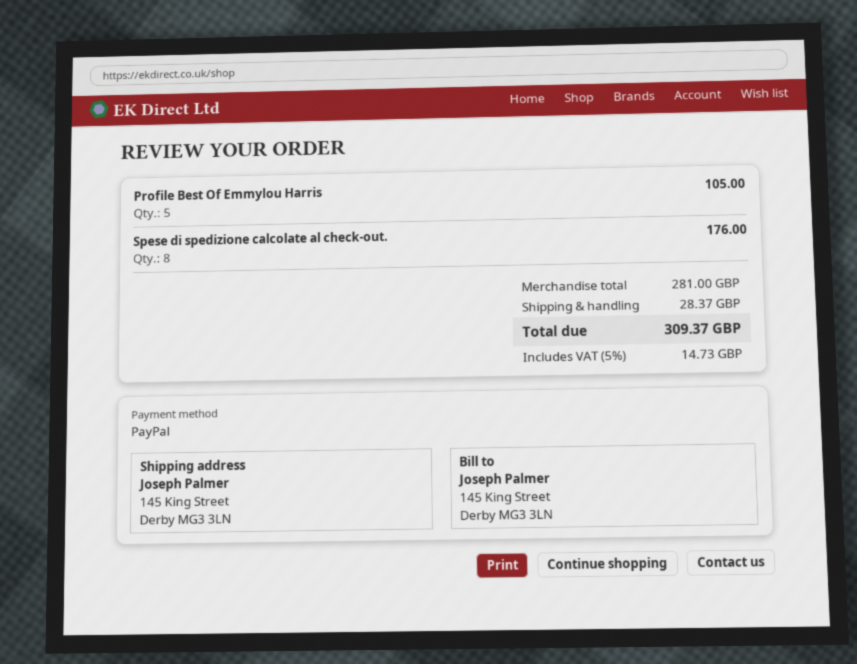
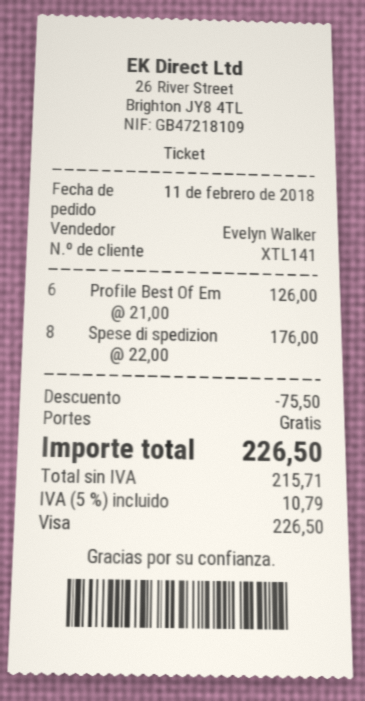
payment method: PayPal -> Visa
Profile Best Of Emmylou Harris: 5 for 105.00 -> 6 for 126.00
discount: none -> 75.50
shipping: 28.37 -> 0.00
tax: 5% = 14.73 -> 5% = 10.79
total: 309.37 -> 226.50

